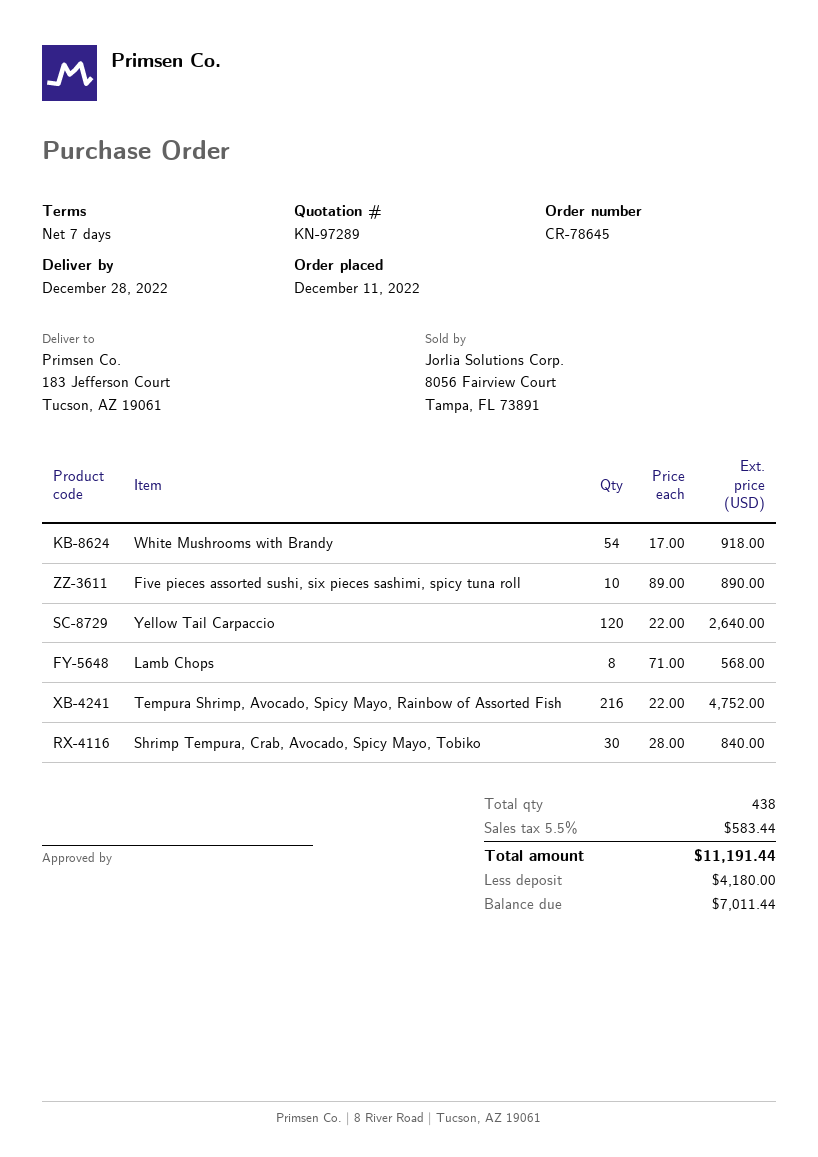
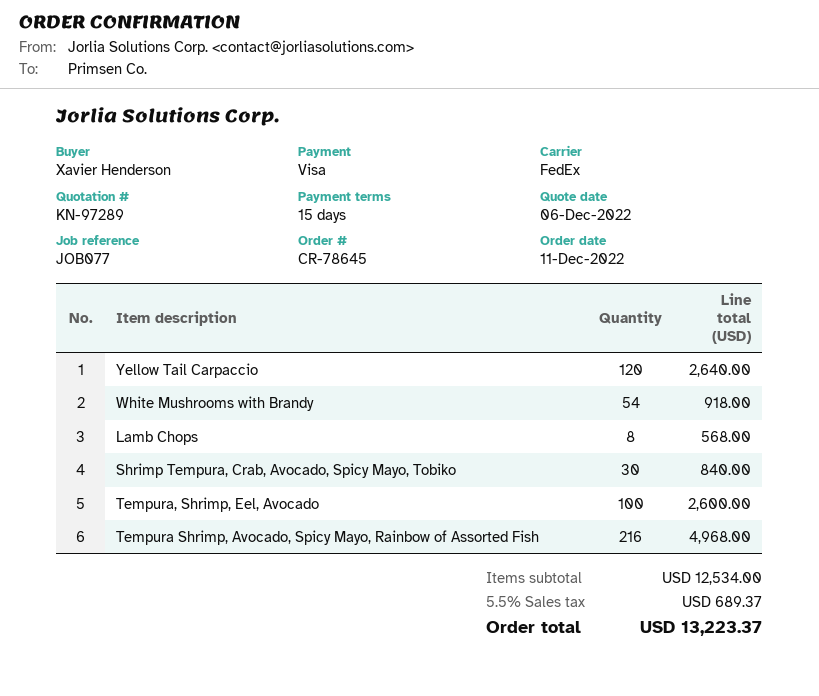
payment terms: 7 days -> 15 days
Five pieces assorted sushi, six pieces sashimi, spicy tuna roll: 10 for 890.00 -> none
Tempura Shrimp, Avocado, Spicy Mayo, Rainbow of Assorted Fish: 216 for 4752.00 -> 216 for 4968.00
Tempura, Shrimp, Eel, Avocado: none -> 100 for 2600.00
tax: 5.5% = 583.44 -> 5.5% = 689.37
total: 11191.44 -> 13223.37

